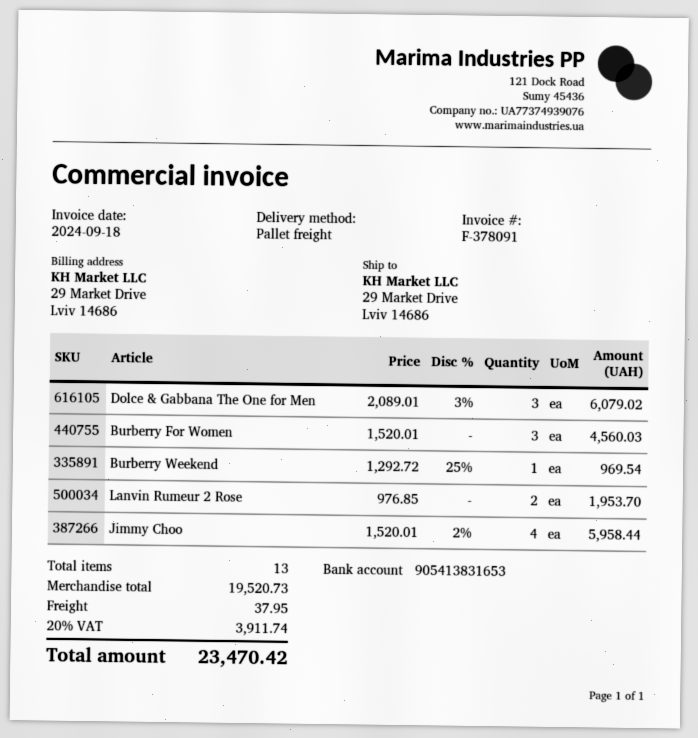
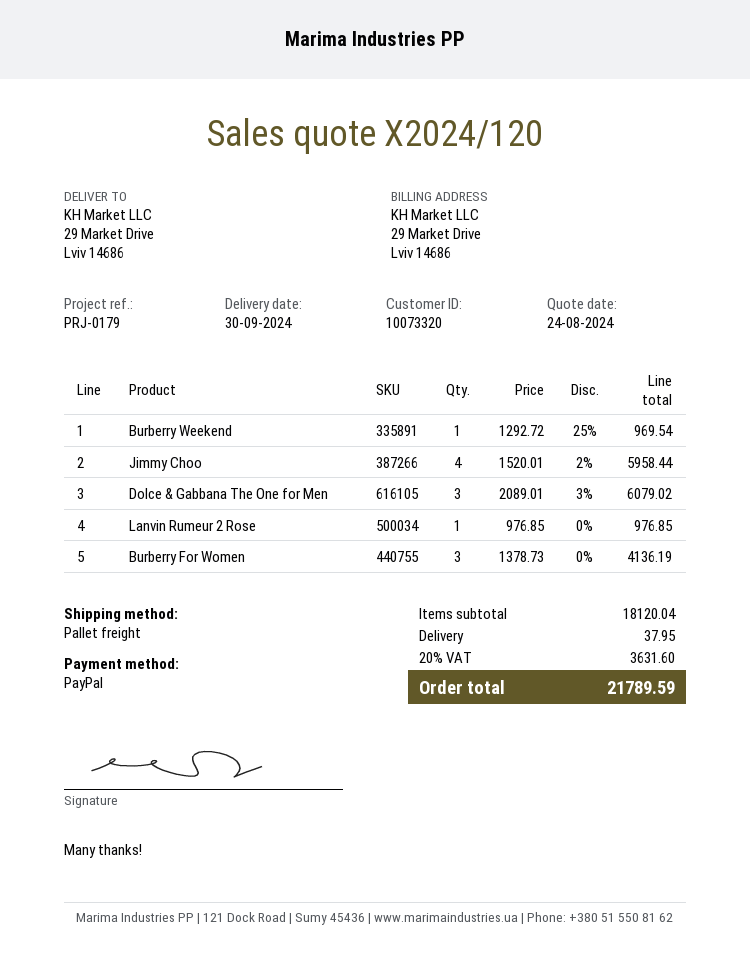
Burberry For Women: 3 x 1520.01 = 4560.03 -> 3 x 1378.73 = 4136.19
Lanvin Rumeur 2 Rose: 2 x 976.85 = 1953.70 -> 1 x 976.85 = 976.85
subtotal: 19520.73 -> 18120.04
tax: 20% = 3911.74 -> 20% = 3631.60
total: 23470.42 -> 21789.59

